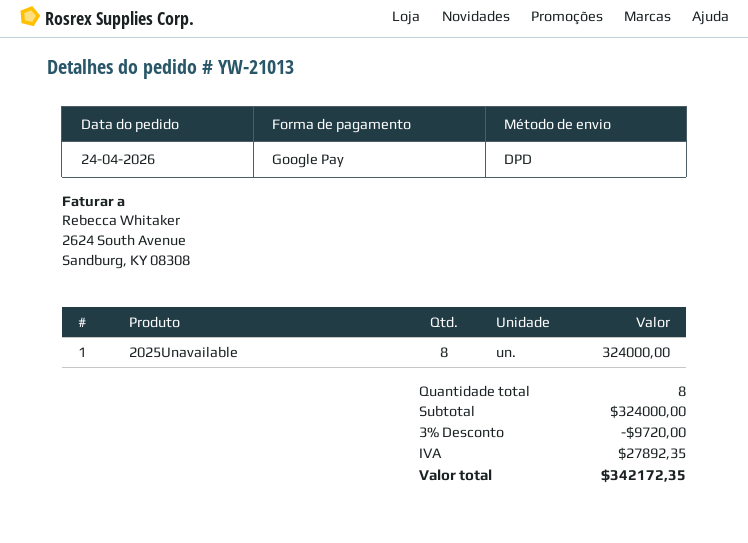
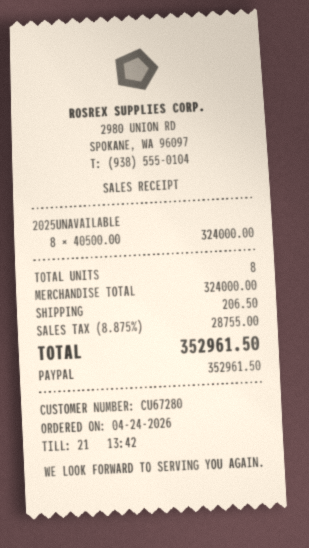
payment method: Google Pay -> PayPal
discount: 3% = 9720.00 -> none
shipping: none -> 206.50
tax: 27892.35 -> 28755.00
total: 342172.35 -> 352961.50

